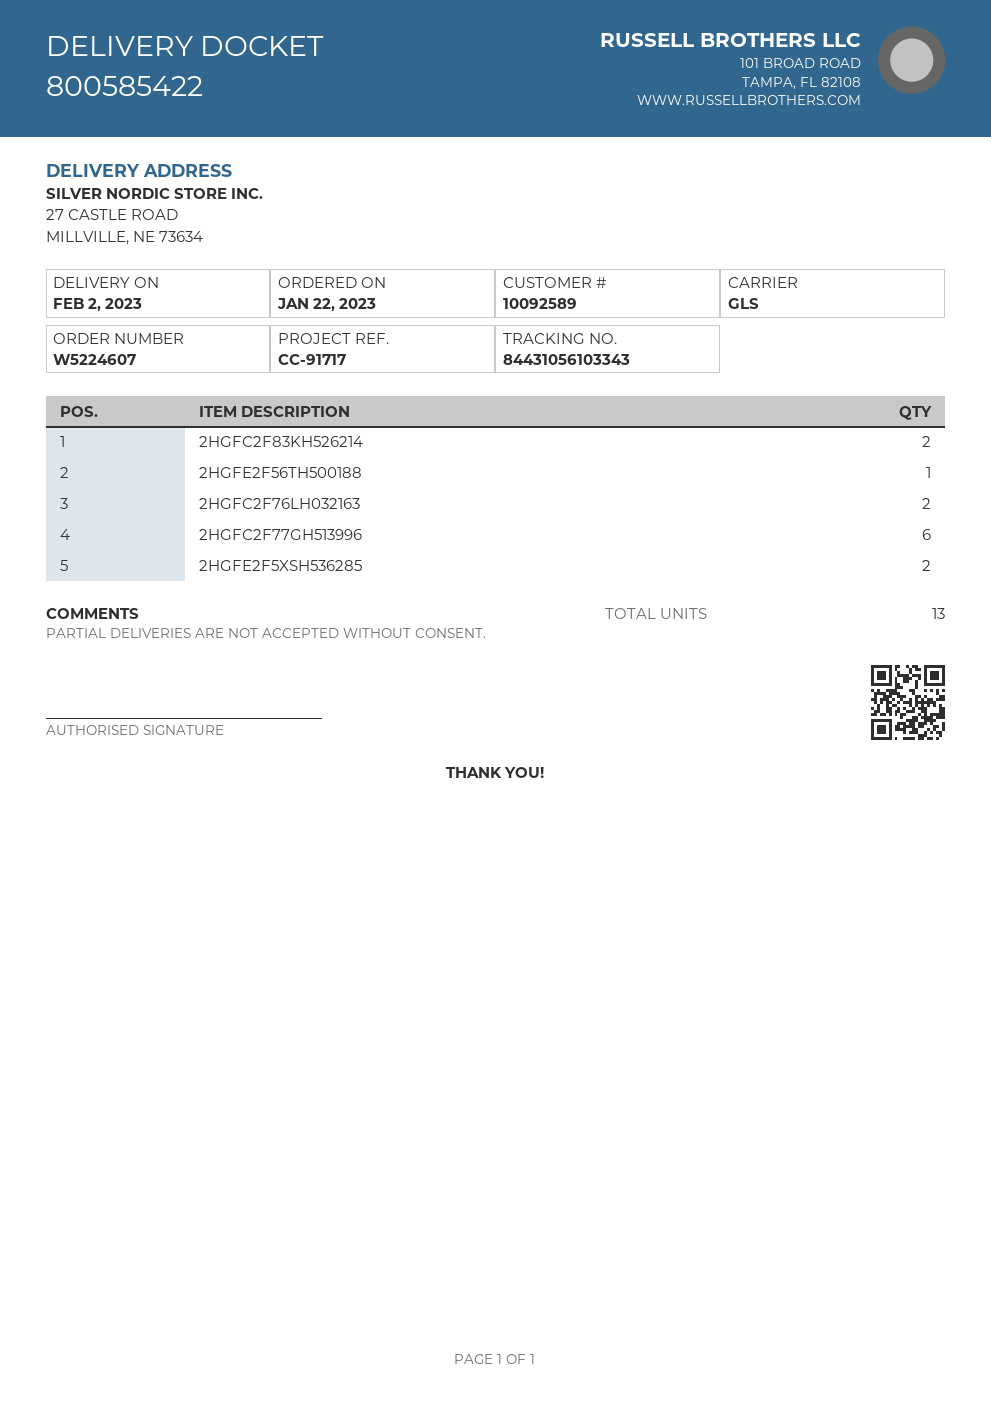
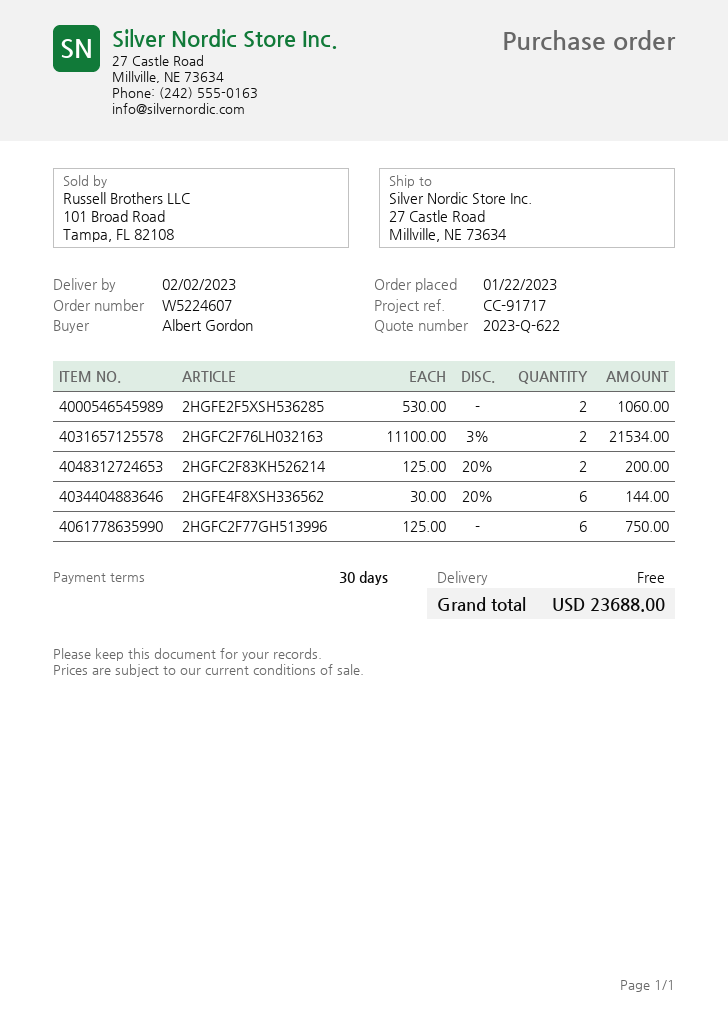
2HGFE2F56TH500188: 1 -> none
2HGFE4F8XSH336562: none -> 6

